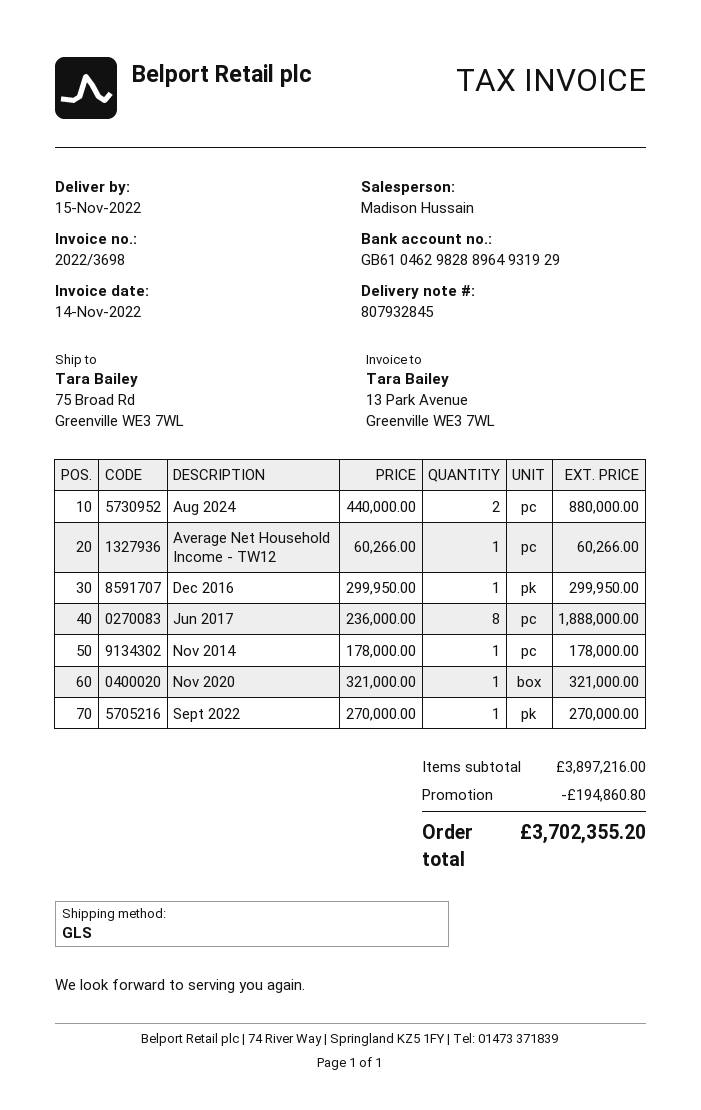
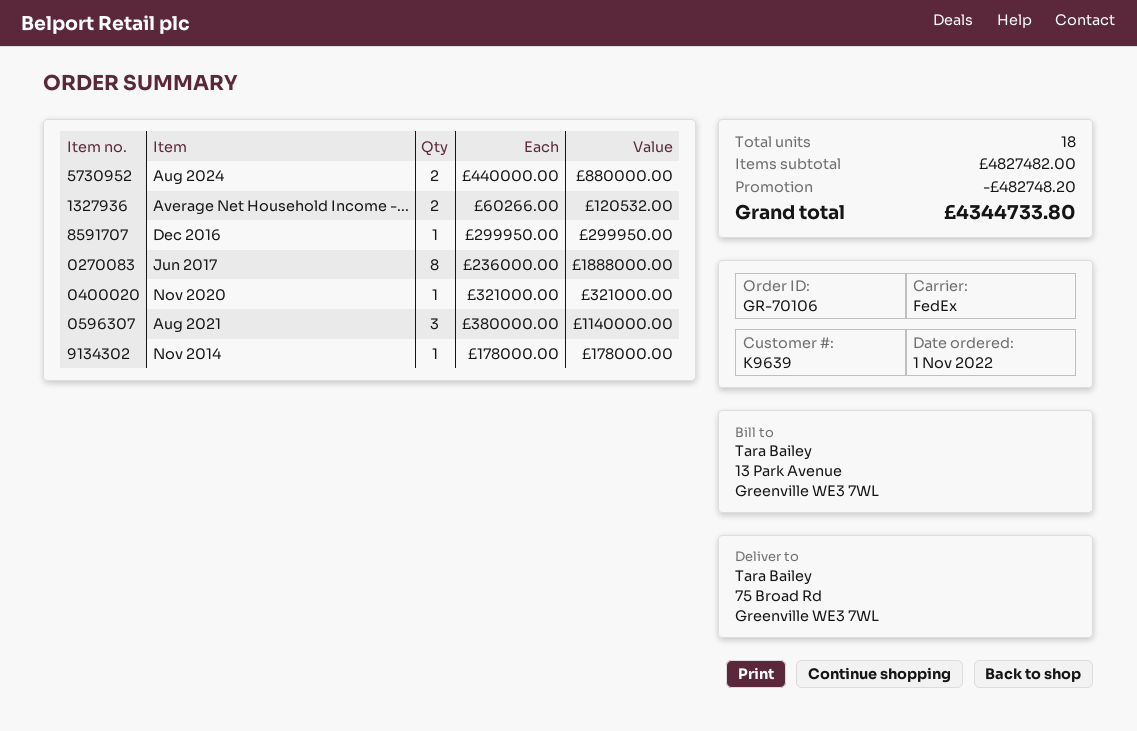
shipping method: GLS -> FedEx
Average Net Household Income - TW12: 1 x 60266.00 = 60266.00 -> 2 x 60266.00 = 120532.00
Sept 2022: 1 x 270000.00 = 270000.00 -> none
Aug 2021: none -> 3 x 380000.00 = 1140000.00
subtotal: 3897216.00 -> 4827482.00
discount: 194860.80 -> 482748.20
total: 3702355.20 -> 4344733.80

